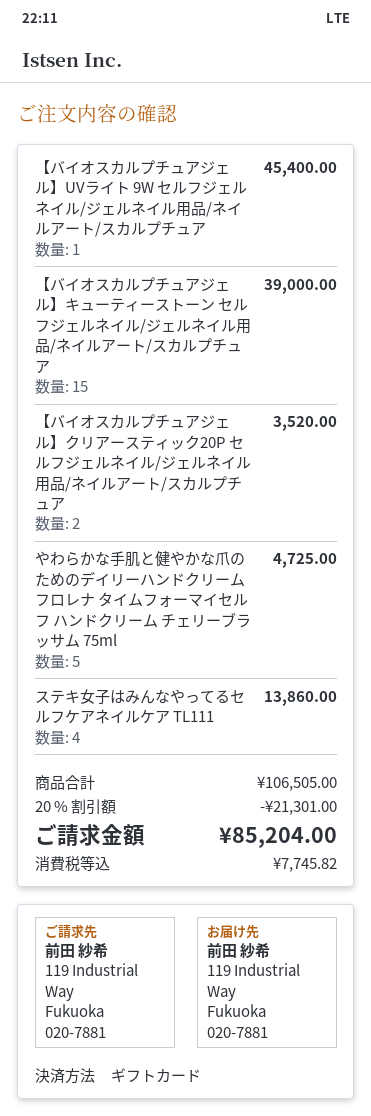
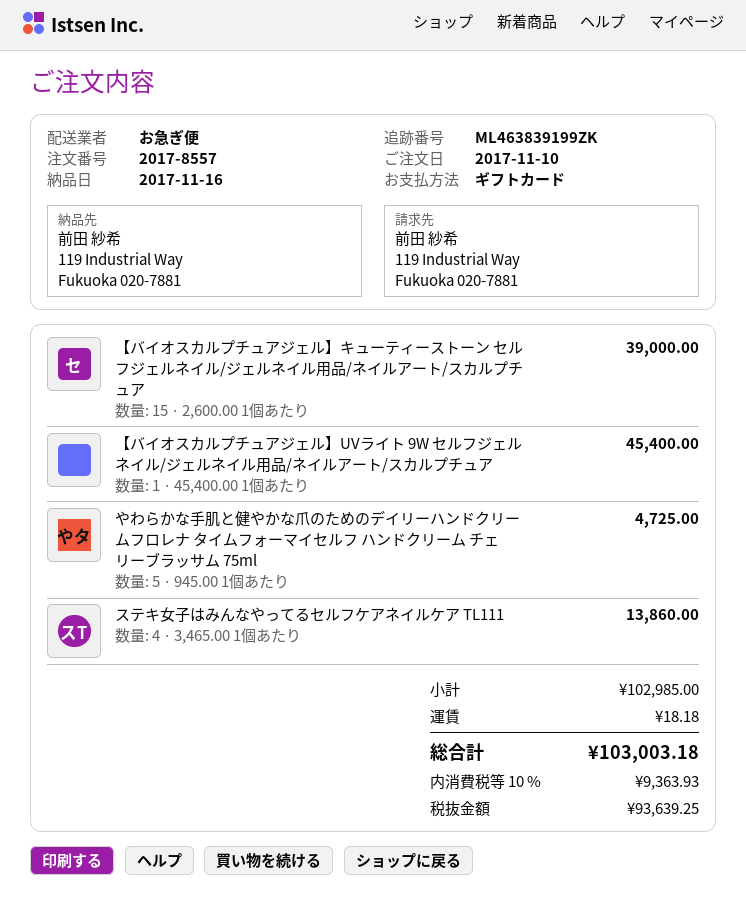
【バイオスカルプチュアジェル】クリアースティック20P セルフジェルネイル/ジェルネイル用品/ネイルアート/スカルプチュア: 2 for 3520.00 -> none
subtotal: 106505.00 -> 102985.00
discount: 20% = 21301.00 -> none
shipping: none -> 18.18
tax: 7745.82 -> 9363.93
total: 85204.00 -> 103003.18

